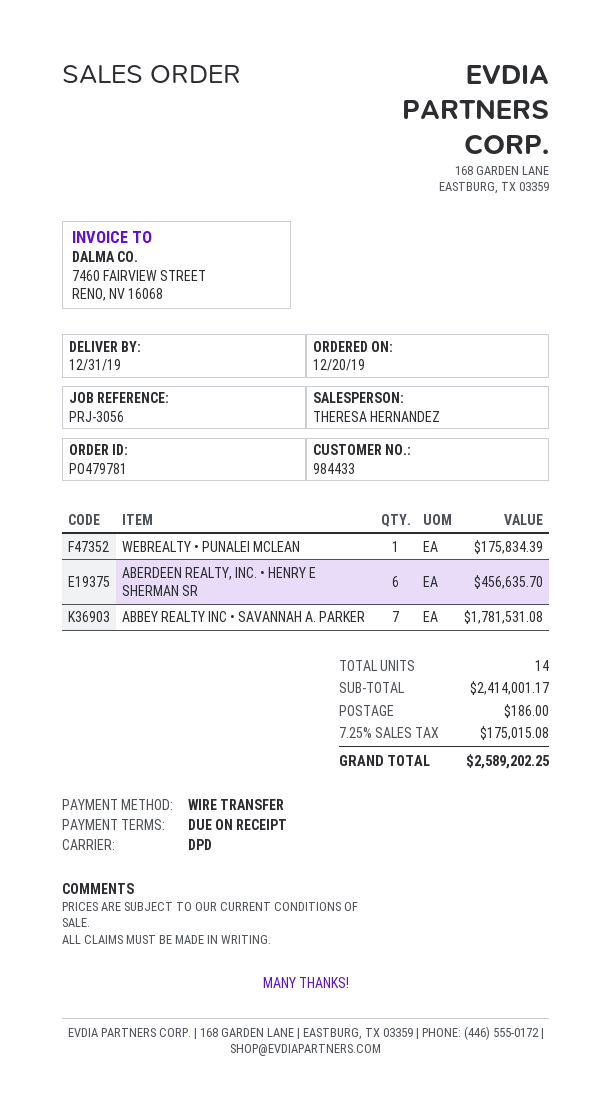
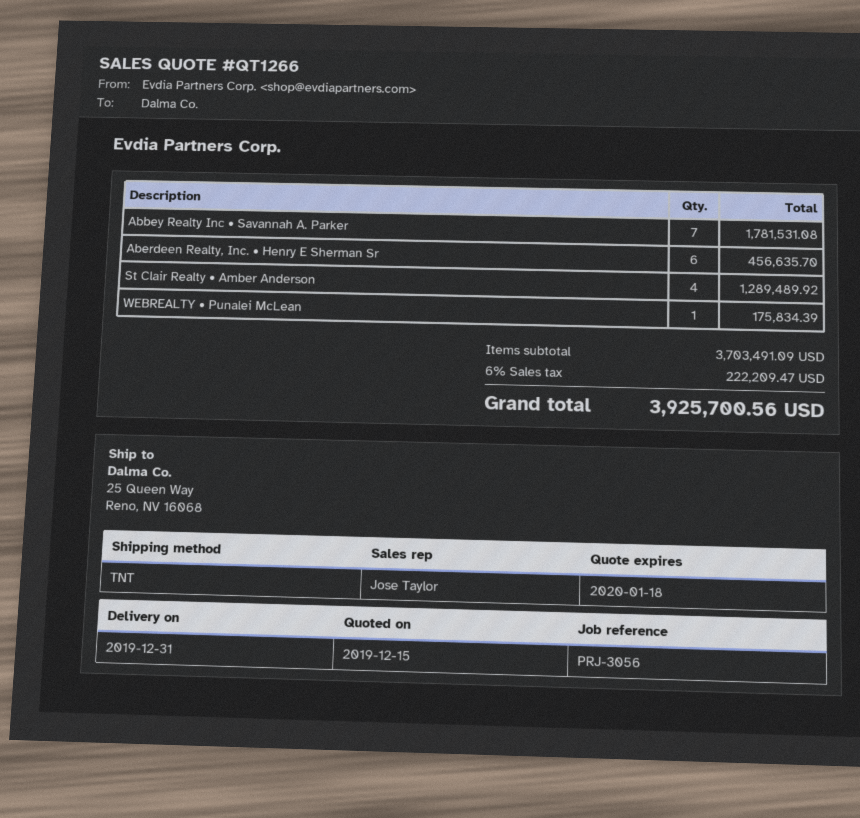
sales rep: THERESA HERNANDEZ -> Jose Taylor
shipping method: DPD -> TNT
St Clair Realty • Amber Anderson: none -> 4 for 1289489.92
subtotal: 2414001.17 -> 3703491.09
shipping: 186.00 -> none
tax: 7.25% = 175015.08 -> 6% = 222209.47
total: 2589202.25 -> 3925700.56

